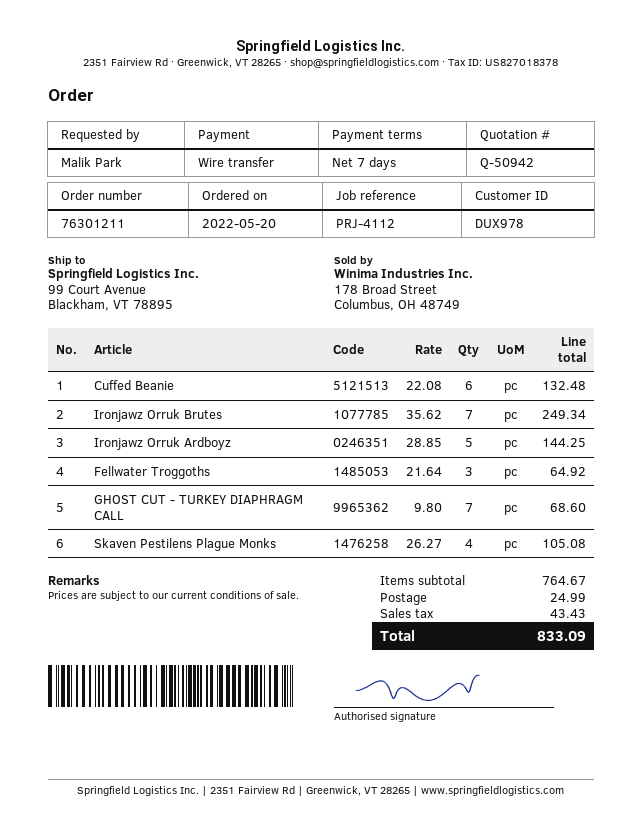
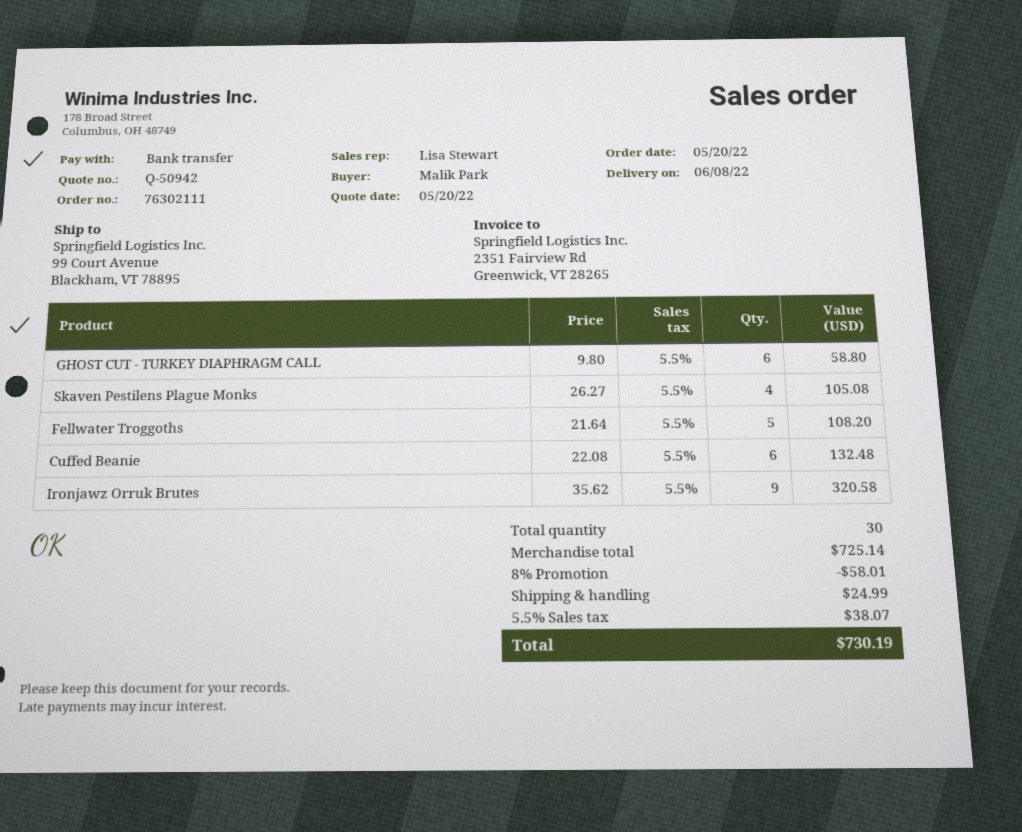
order number: 76301211 -> 76302111
Ironjawz Orruk Brutes: 7 x 35.62 = 249.34 -> 9 x 35.62 = 320.58
Ironjawz Orruk Ardboyz: 5 x 28.85 = 144.25 -> none
Fellwater Troggoths: 3 x 21.64 = 64.92 -> 5 x 21.64 = 108.20
GHOST CUT - TURKEY DIAPHRAGM CALL: 7 x 9.80 = 68.60 -> 6 x 9.80 = 58.80
subtotal: 764.67 -> 725.14
discount: none -> 8% = 58.01
tax: 43.43 -> 38.07
total: 833.09 -> 730.19

